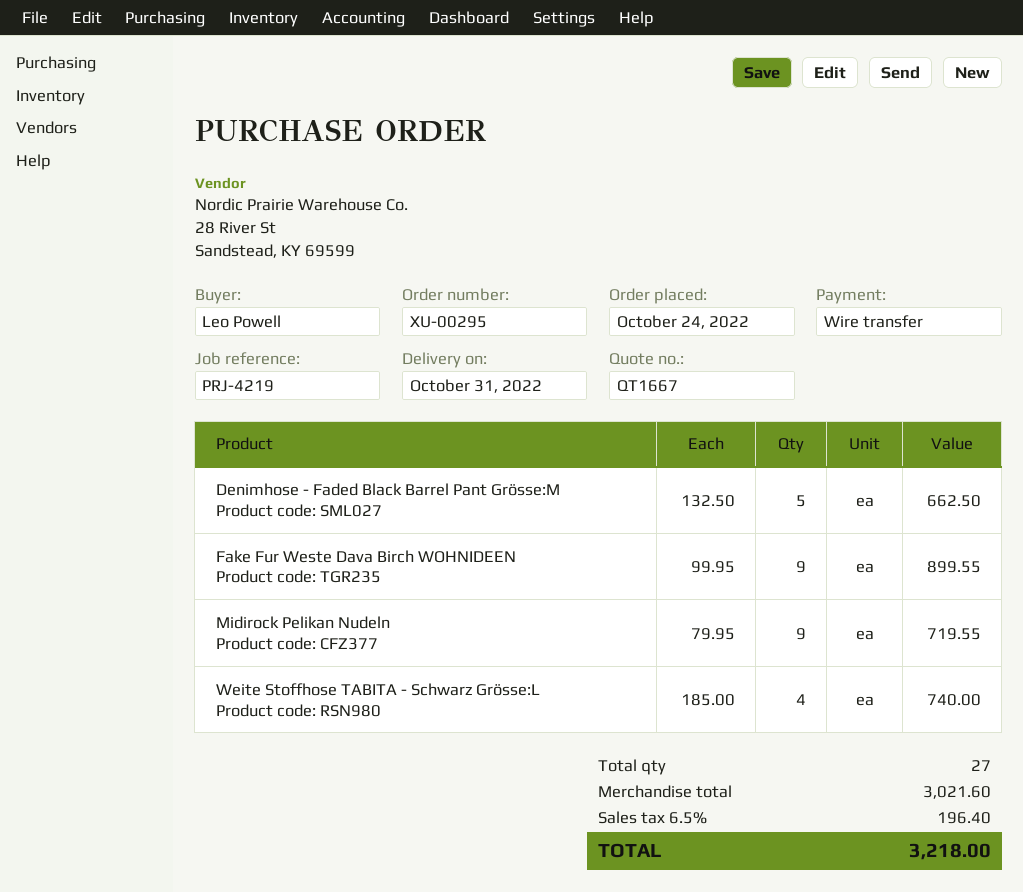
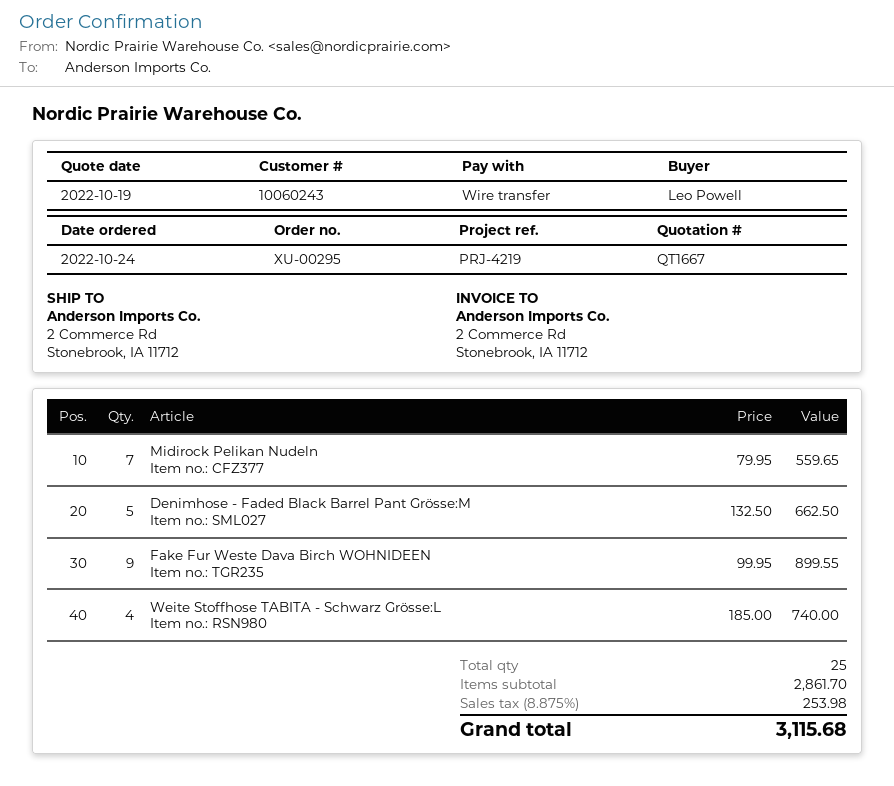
Midirock Pelikan Nudeln: 9 x 79.95 = 719.55 -> 7 x 79.95 = 559.65
total quantity: 27 -> 25
subtotal: 3021.60 -> 2861.70
tax: 6.5% = 196.40 -> 8.875% = 253.98
total: 3218.00 -> 3115.68

